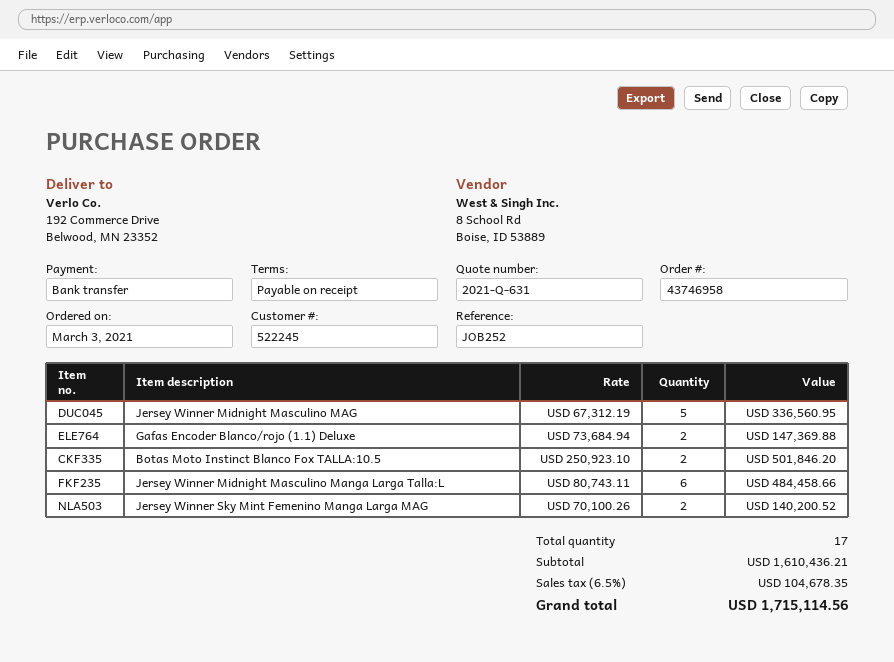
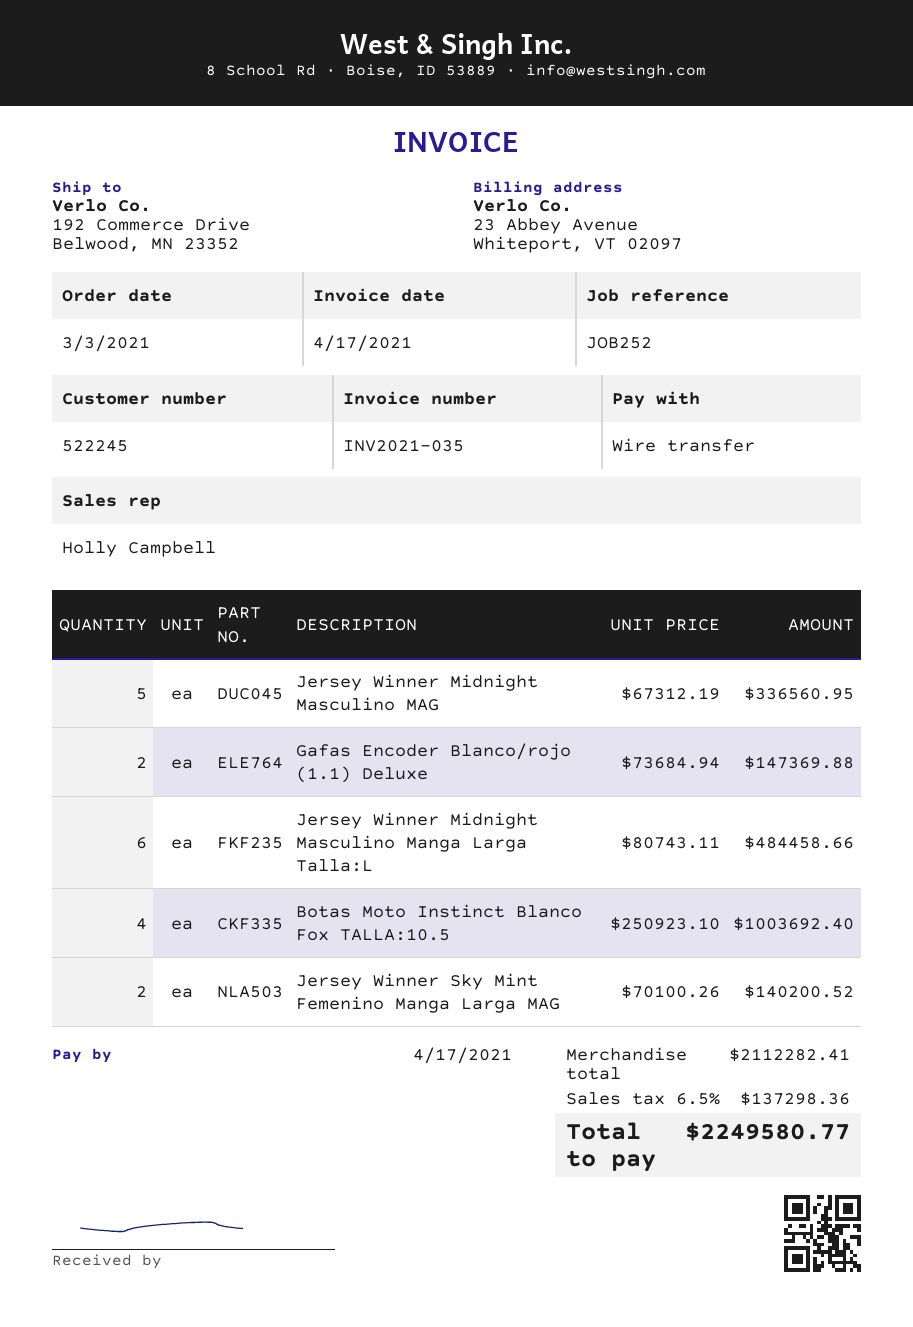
Botas Moto Instinct Blanco Fox TALLA:10.5: 2 x 250923.10 = 501846.20 -> 4 x 250923.10 = 1003692.40
subtotal: 1610436.21 -> 2112282.41
tax: 6.5% = 104678.35 -> 6.5% = 137298.36
total: 1715114.56 -> 2249580.77

